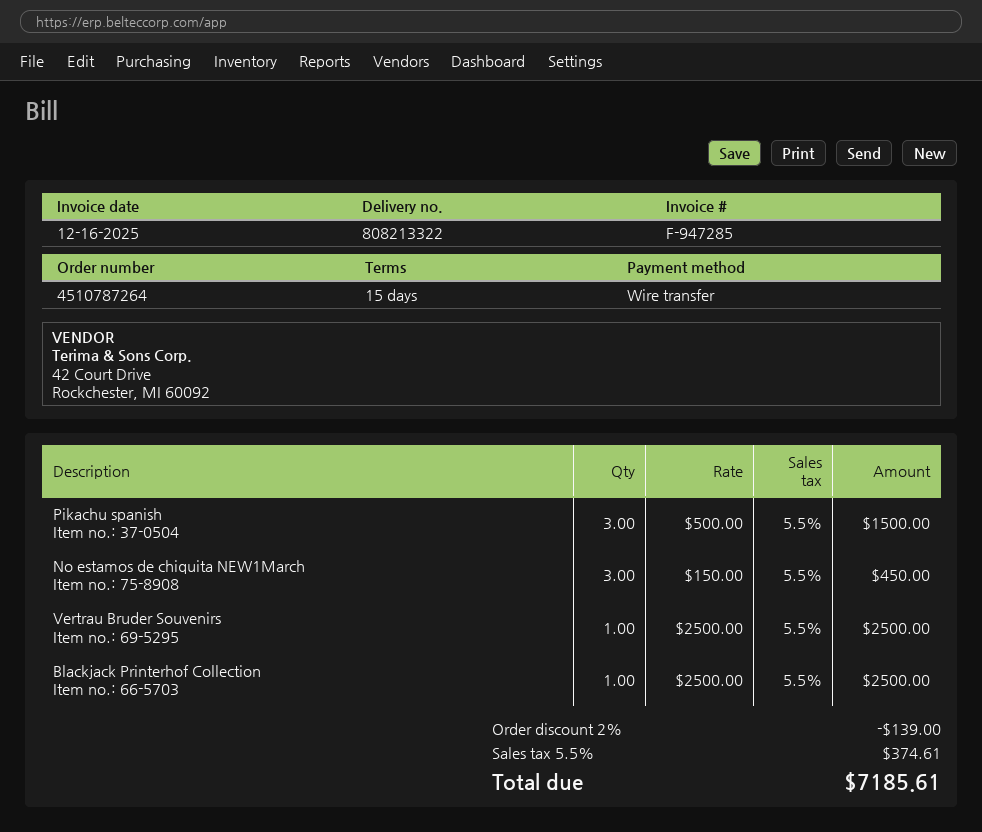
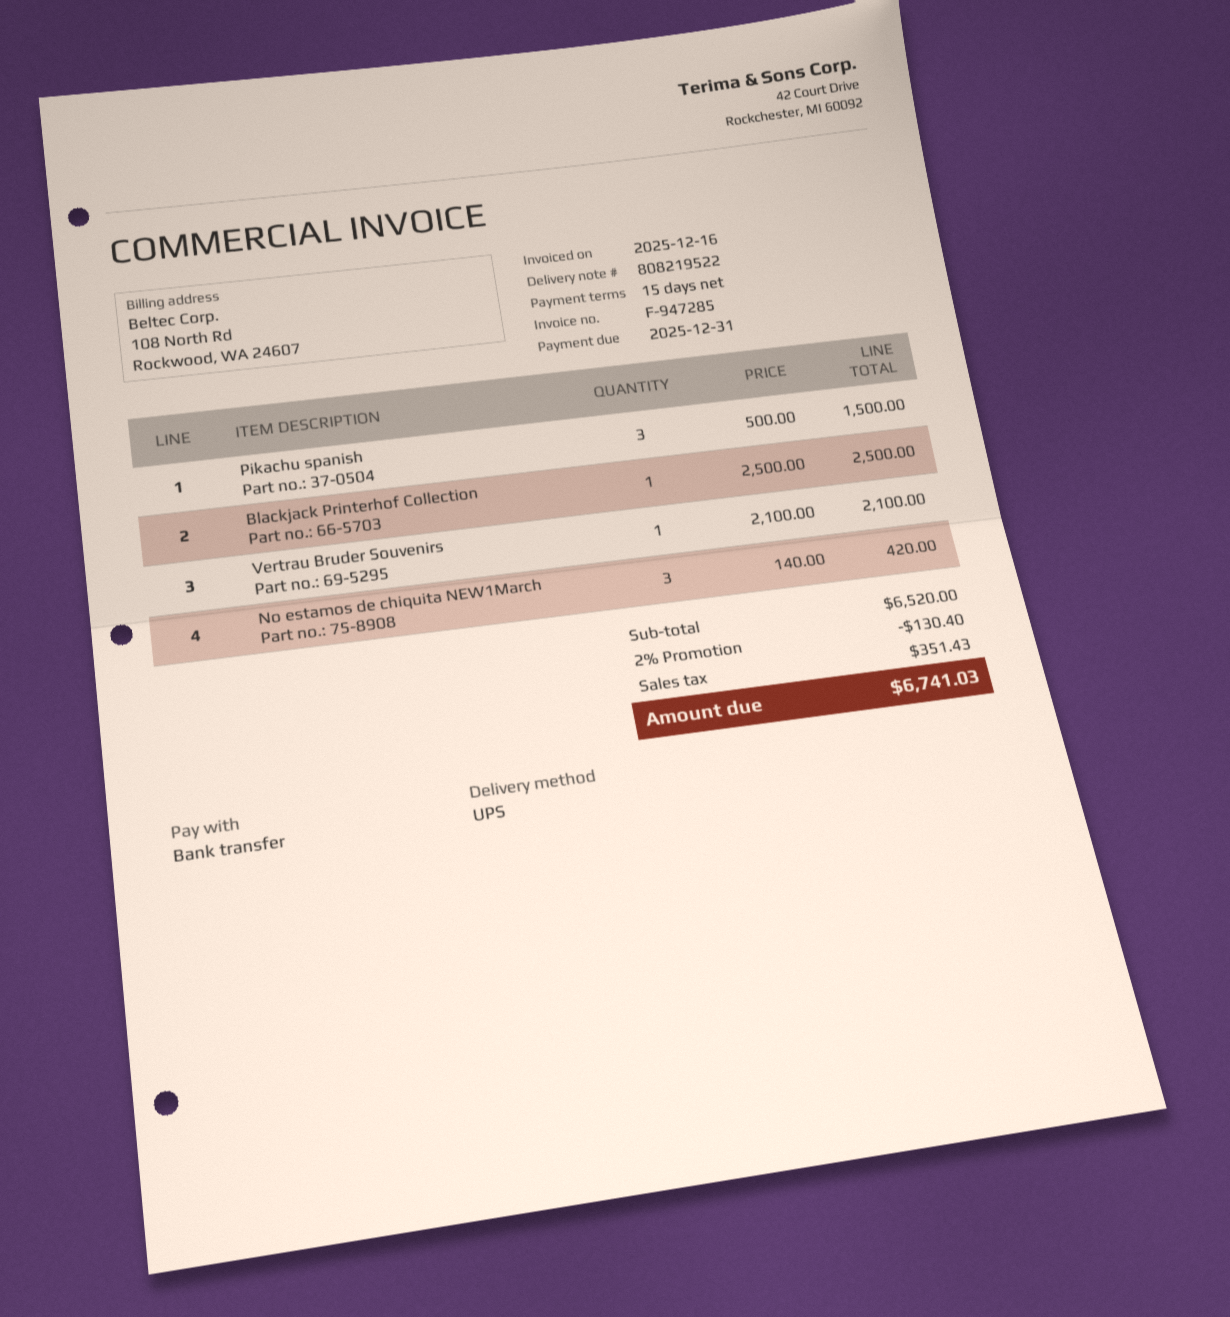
delivery note number: 808213322 -> 808219522
No estamos de chiquita NEW1March: 3 x 150.00 = 450.00 -> 3 x 140.00 = 420.00
Vertrau Bruder Souvenirs: 1 x 2500.00 = 2500.00 -> 1 x 2100.00 = 2100.00
discount: 2% = 139.00 -> 2% = 130.40
tax: 374.61 -> 351.43
total: 7185.61 -> 6741.03

